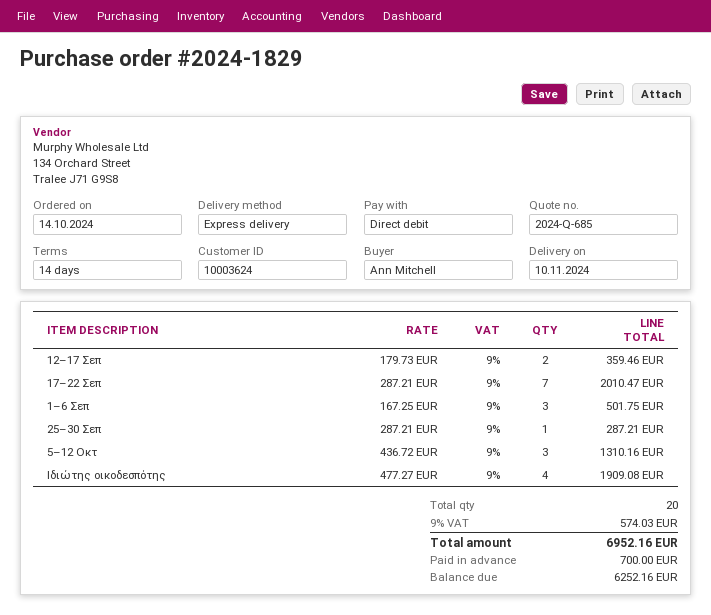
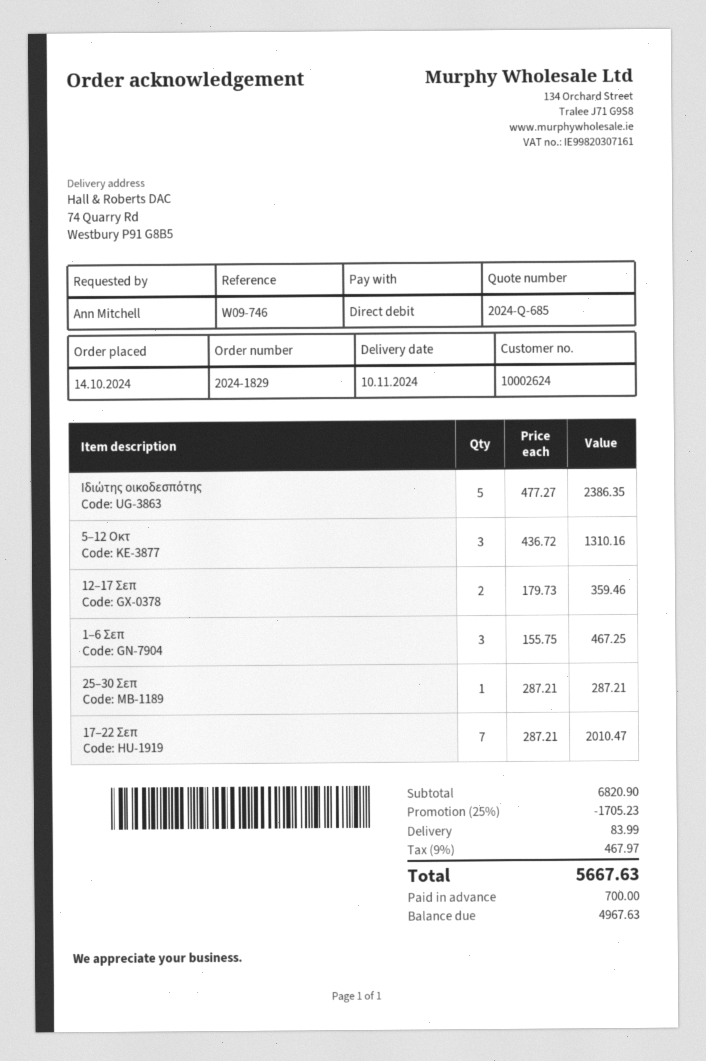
customer number: 10003624 -> 10002624
1–6 Σεπ: 3 x 167.25 = 501.75 -> 3 x 155.75 = 467.25
Ιδιώτης οικοδεσπότης: 4 x 477.27 = 1909.08 -> 5 x 477.27 = 2386.35
discount: none -> 25% = 1705.23
shipping: none -> 83.99
tax: 9% = 574.03 -> 9% = 467.97
total: 6952.16 -> 5667.63
balance: 6252.16 -> 4967.63

